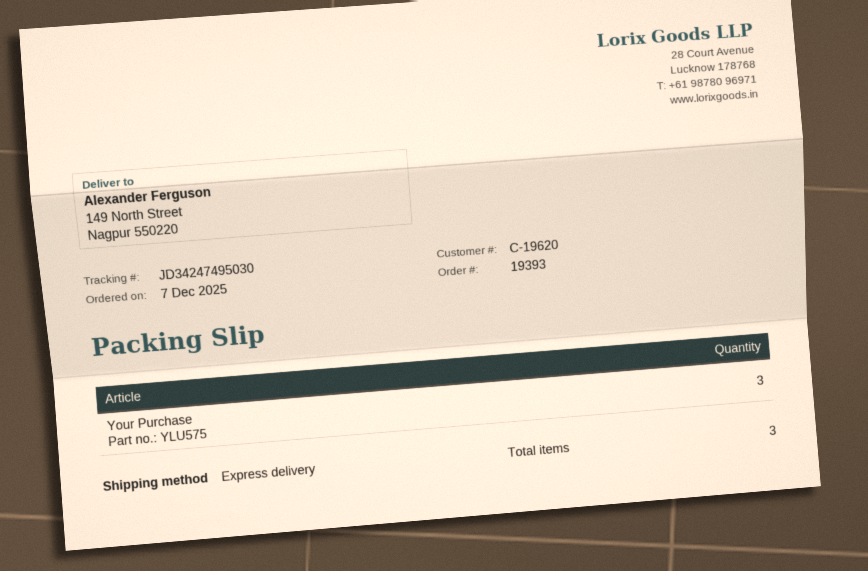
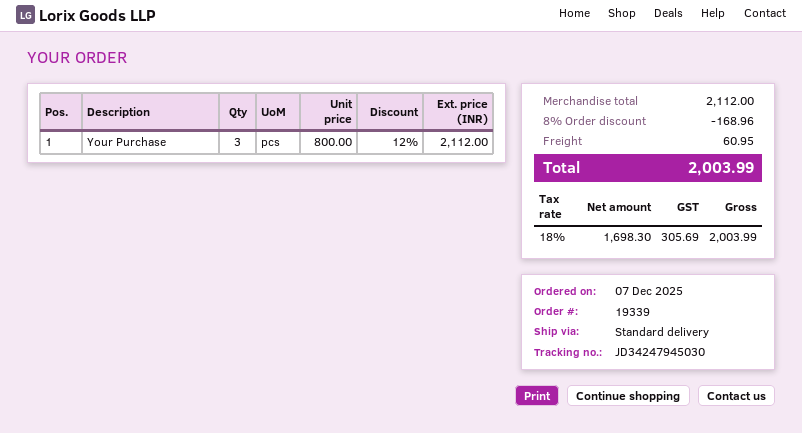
order number: 19393 -> 19339
shipping method: express -> standard
tracking number: JD34247495030 -> JD34247945030

